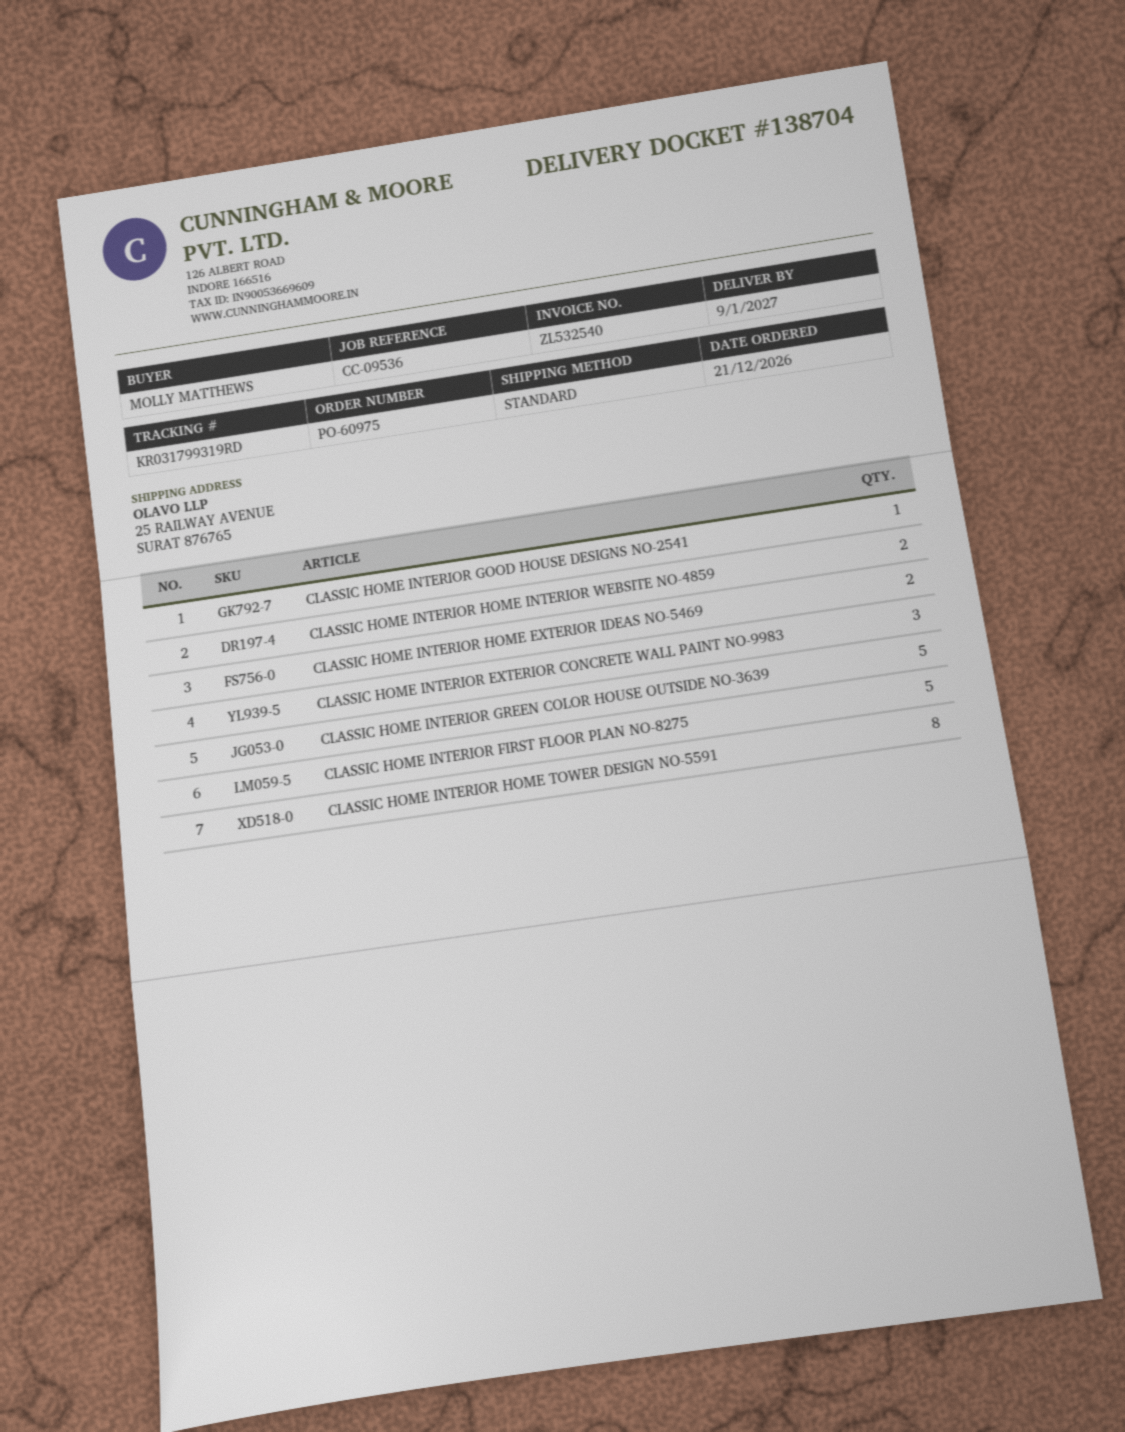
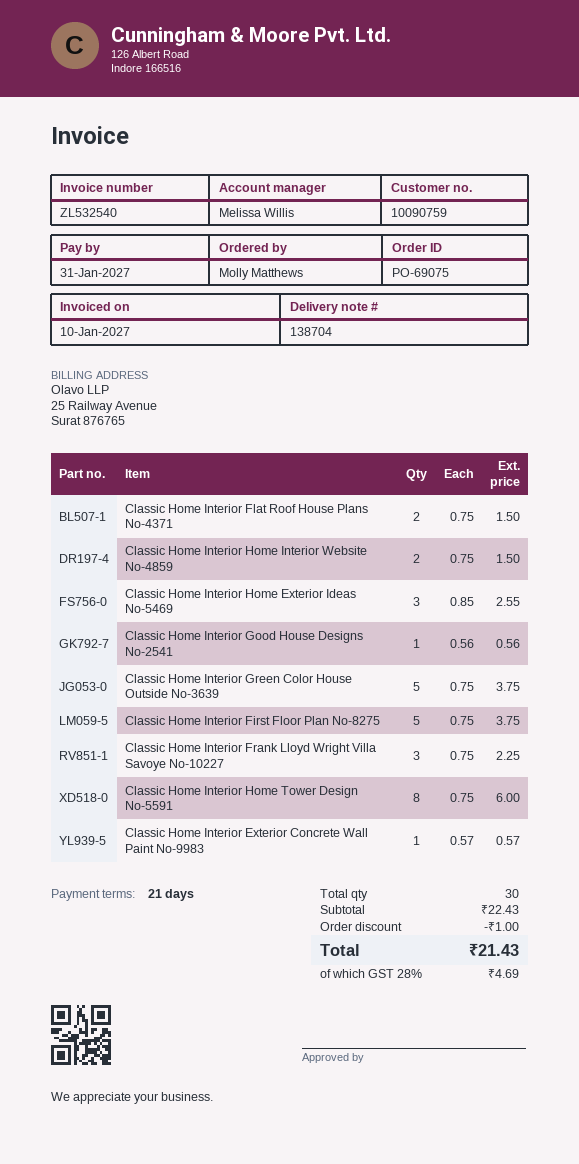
order number: PO-60975 -> PO-69075
CLASSIC HOME INTERIOR HOME EXTERIOR IDEAS NO-5469: 2 -> 3
CLASSIC HOME INTERIOR EXTERIOR CONCRETE WALL PAINT NO-9983: 3 -> 1
Classic Home Interior Flat Roof House Plans No-4371: none -> 2
Classic Home Interior Frank Lloyd Wright Villa Savoye No-10227: none -> 3

